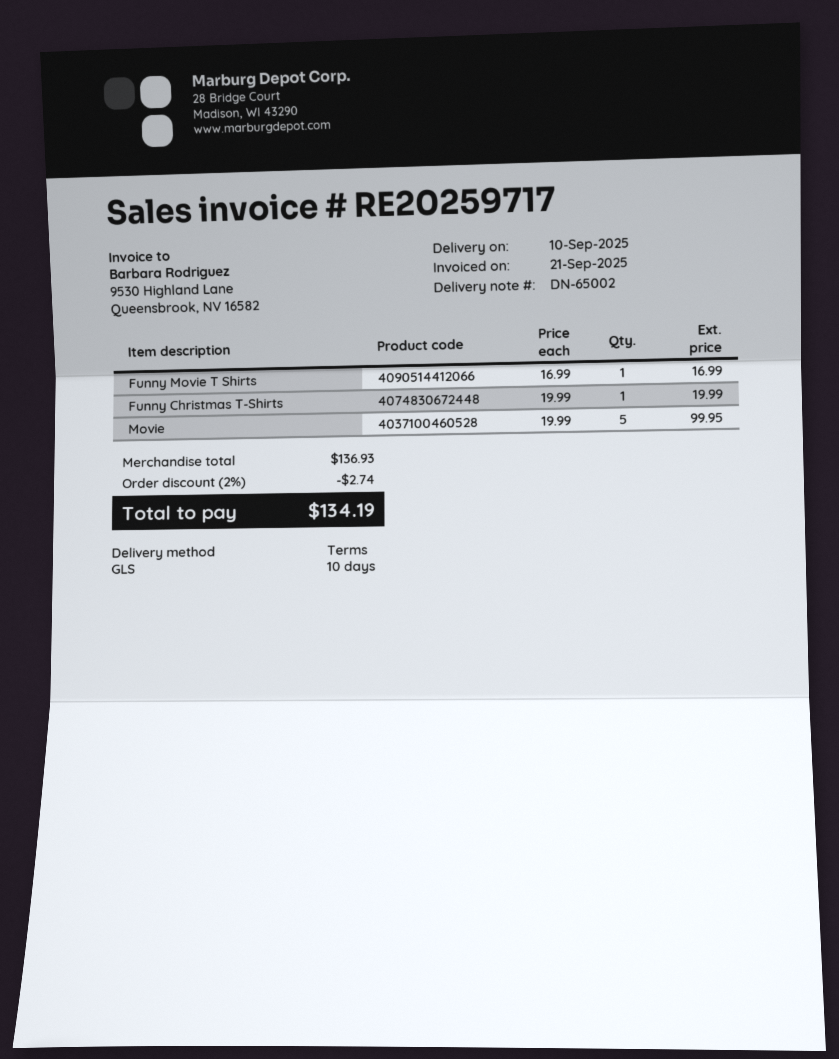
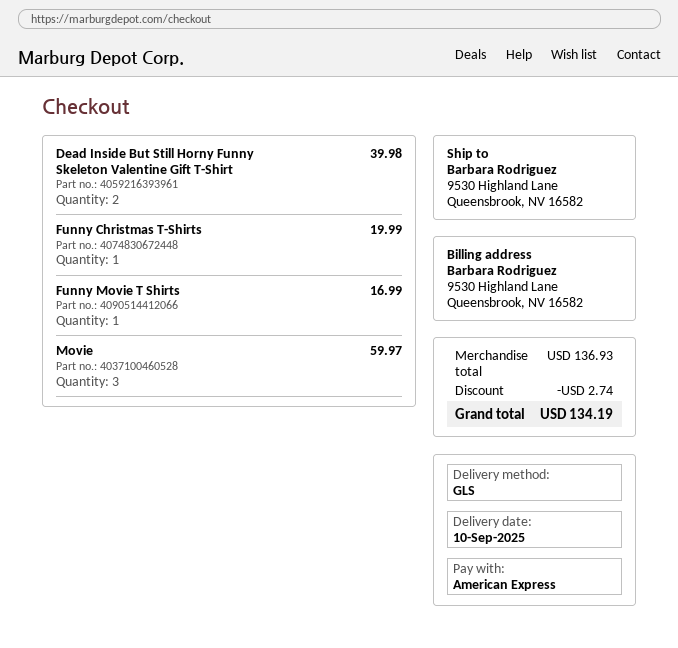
Movie: 5 for 99.95 -> 3 for 59.97
Dead Inside But Still Horny Funny Skeleton Valentine Gift T-Shirt: none -> 2 for 39.98

